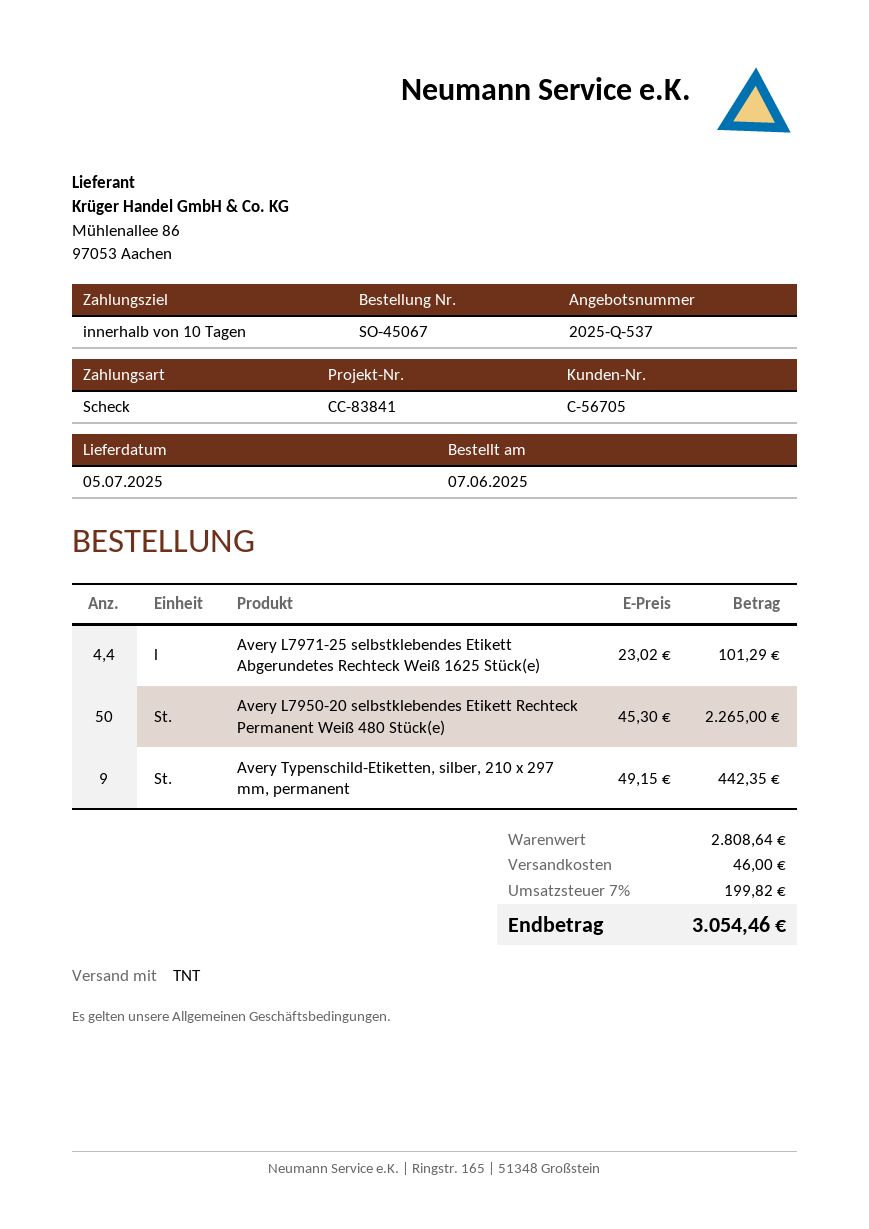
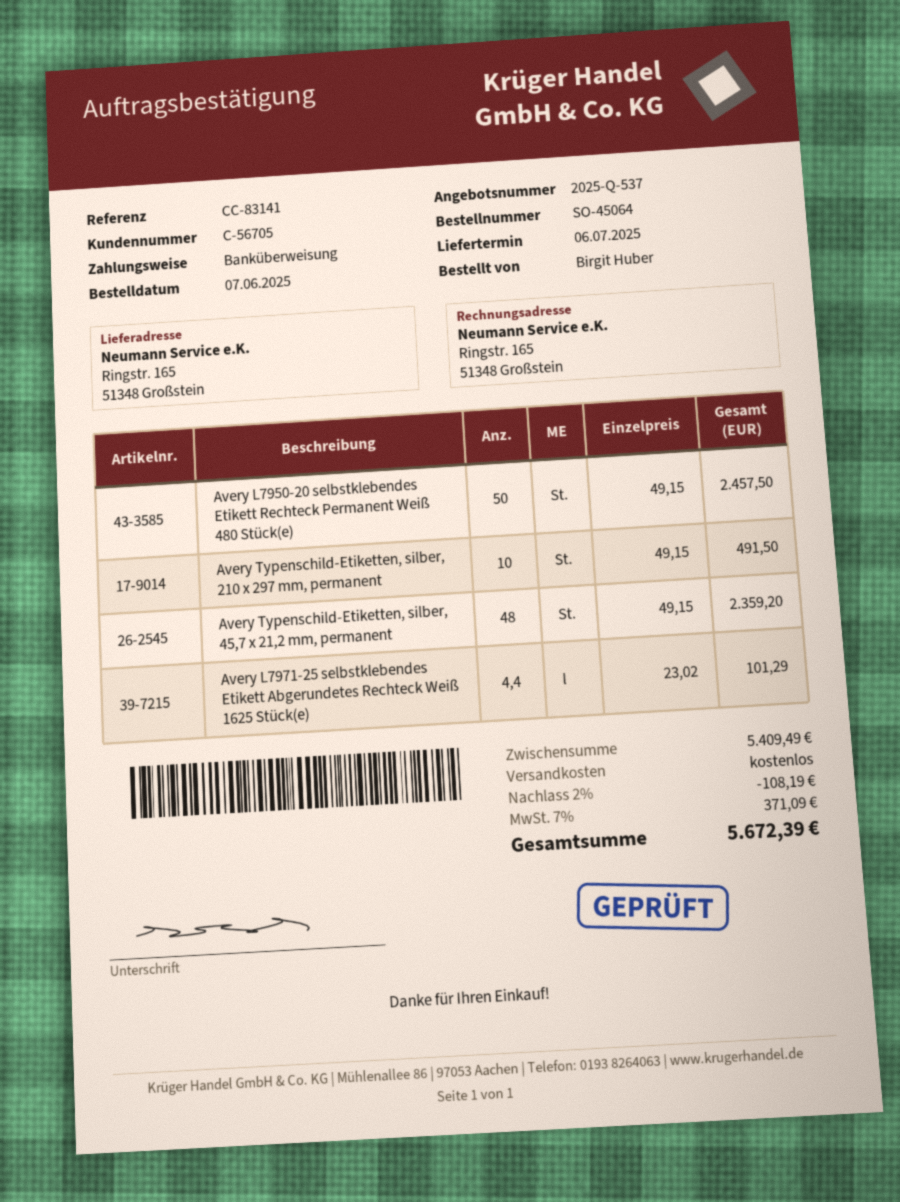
order number: SO-45067 -> SO-45064
delivery date: 2025-07-05 -> 2025-07-06
reference: CC-83841 -> CC-83141
payment method: cheque -> bank transfer
Avery L7950-20 selbstklebendes Etikett Rechteck Permanent Weiß 480 Stück(e): 50 x 45.30 = 2265.00 -> 50 x 49.15 = 2457.50
Avery Typenschild-Etiketten, silber, 210 x 297 mm, permanent: 9 x 49.15 = 442.35 -> 10 x 49.15 = 491.50
Avery Typenschild-Etiketten, silber, 45,7 x 21,2 mm, permanent: none -> 48 x 49.15 = 2359.20
subtotal: 2808.64 -> 5409.49
discount: none -> 2% = 108.19
shipping: 46.00 -> 0.00
tax: 7% = 199.82 -> 7% = 371.09
total: 3054.46 -> 5672.39

